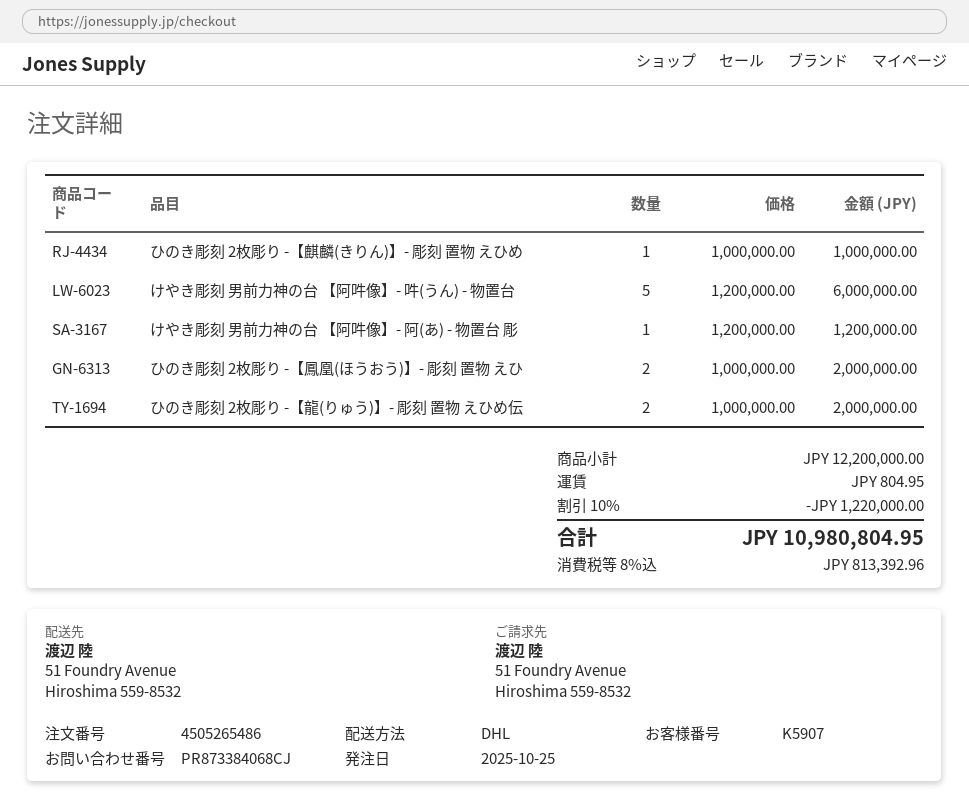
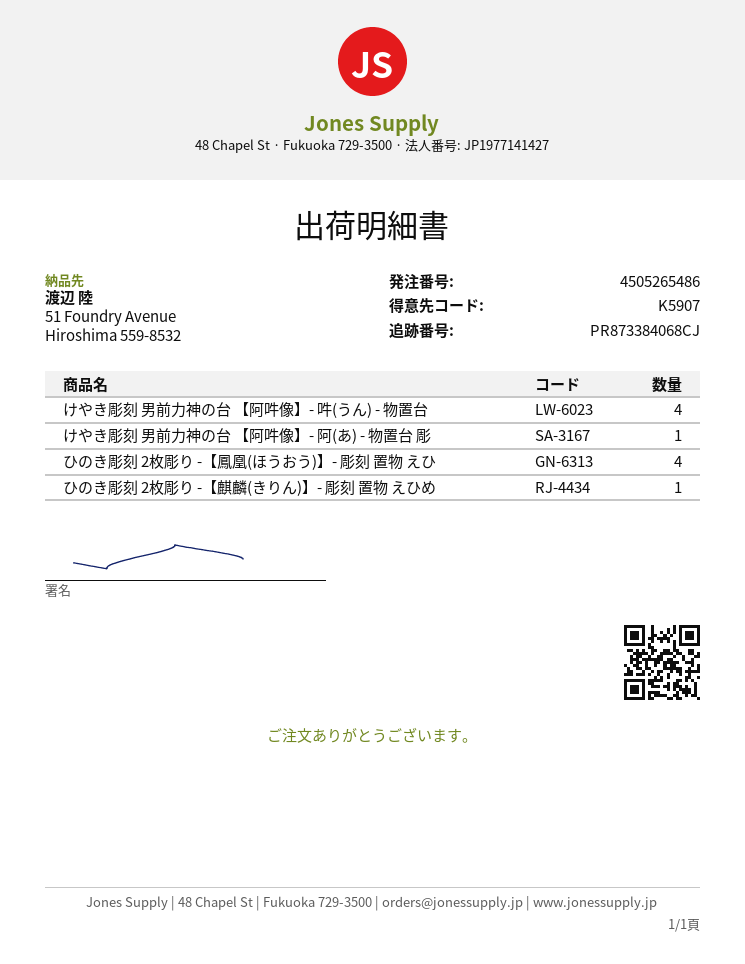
けやき彫刻 男前力神の台 【阿吽像】- 吽(うん) - 物置台: 5 -> 4
ひのき彫刻 2枚彫り -【鳳凰(ほうおう)】- 彫刻 置物 えひ: 2 -> 4
ひのき彫刻 2枚彫り -【龍(りゅう)】- 彫刻 置物 えひめ伝: 2 -> none

